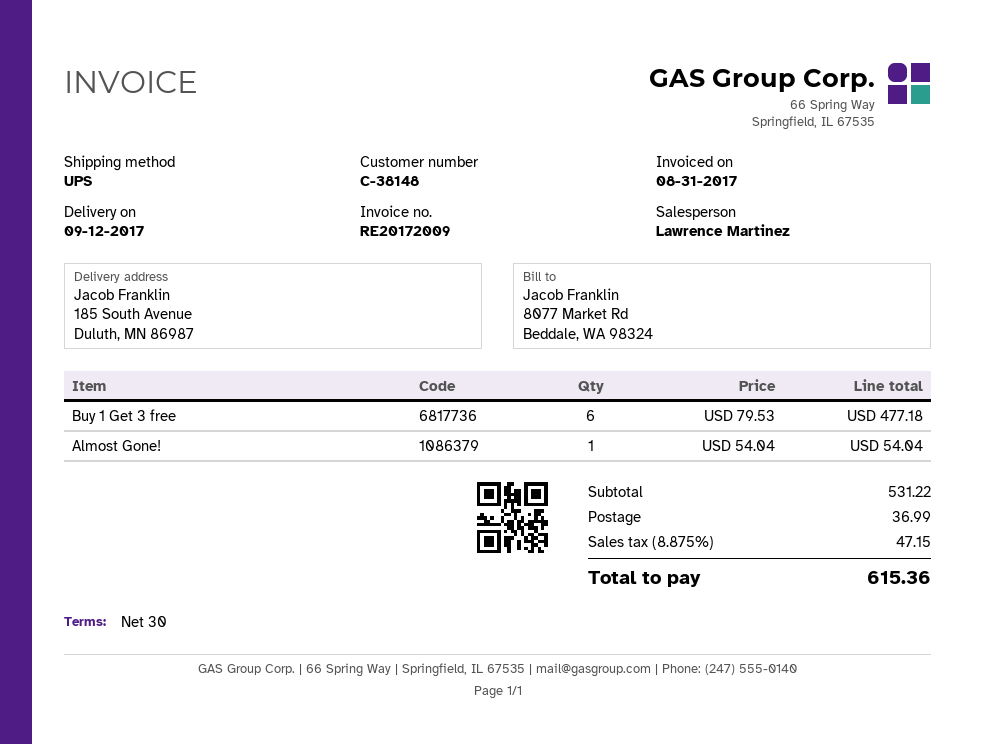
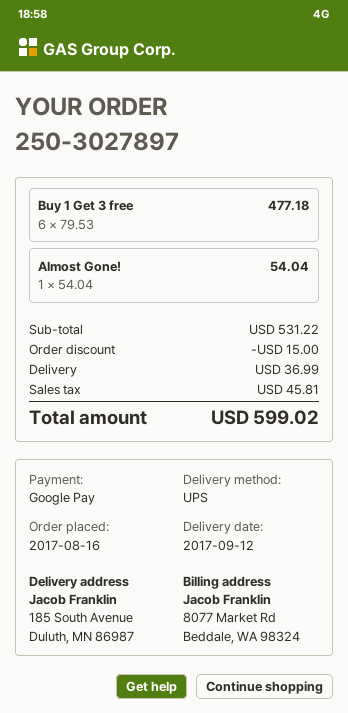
discount: none -> 15.00
tax: 47.15 -> 45.81
total: 615.36 -> 599.02

